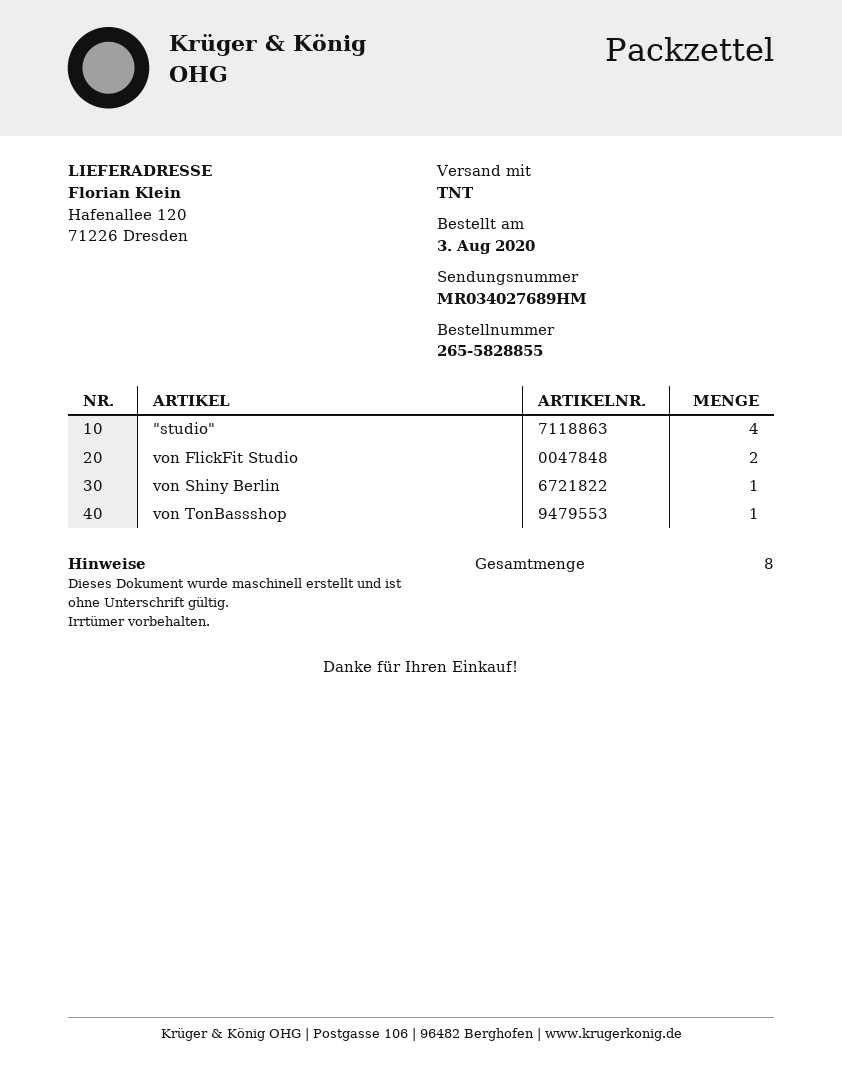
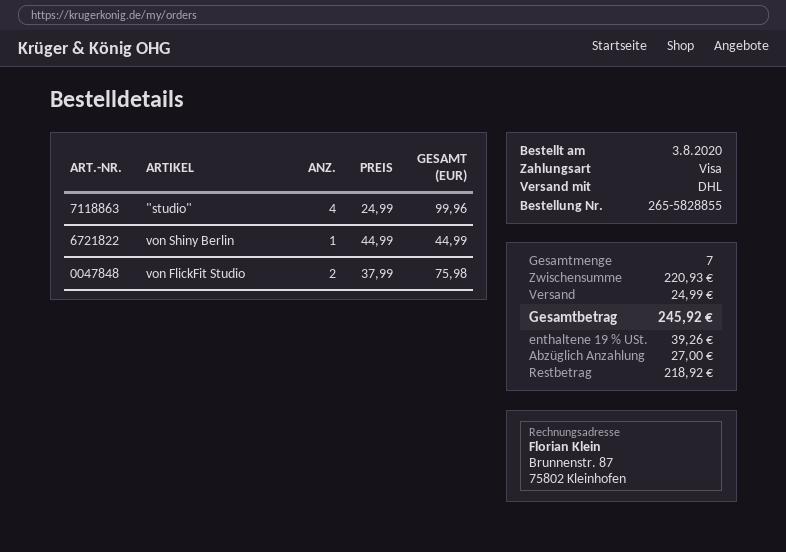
shipping method: TNT -> DHL
von TonBassshop: 1 -> none
total quantity: 8 -> 7

